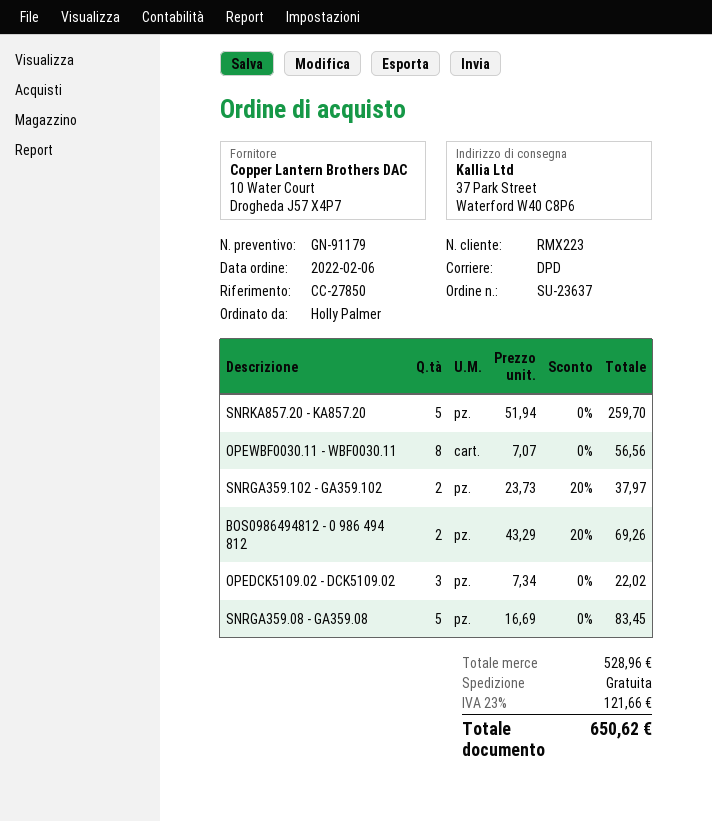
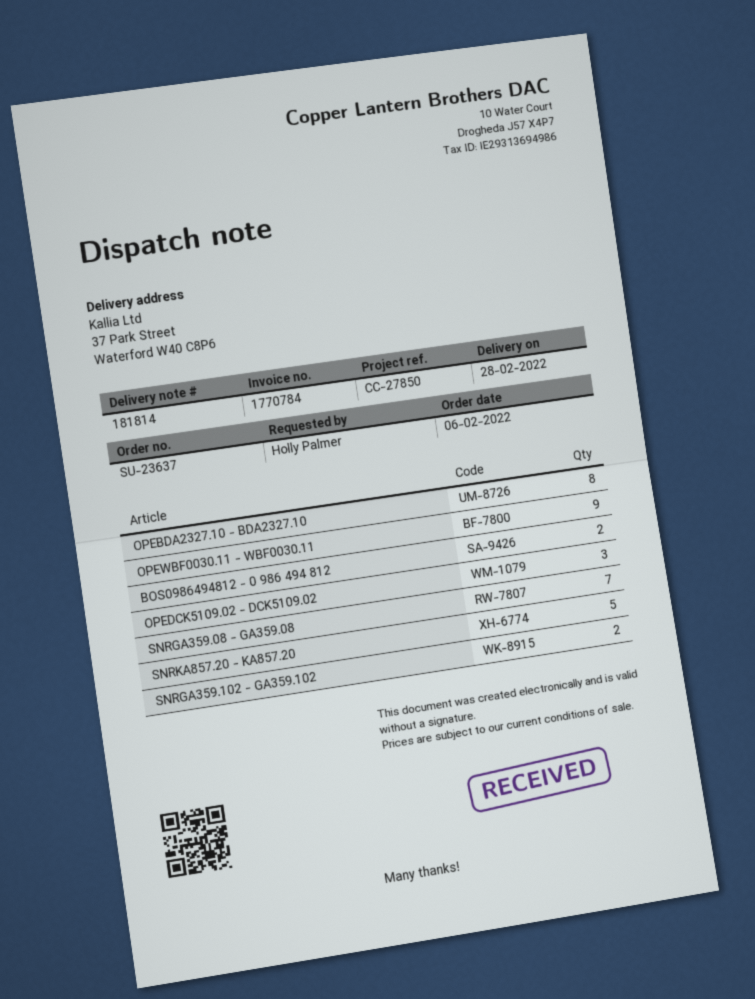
OPEWBF0030.11 - WBF0030.11: 8 -> 9
SNRGA359.08 - GA359.08: 5 -> 7
OPEBDA2327.10 - BDA2327.10: none -> 8

